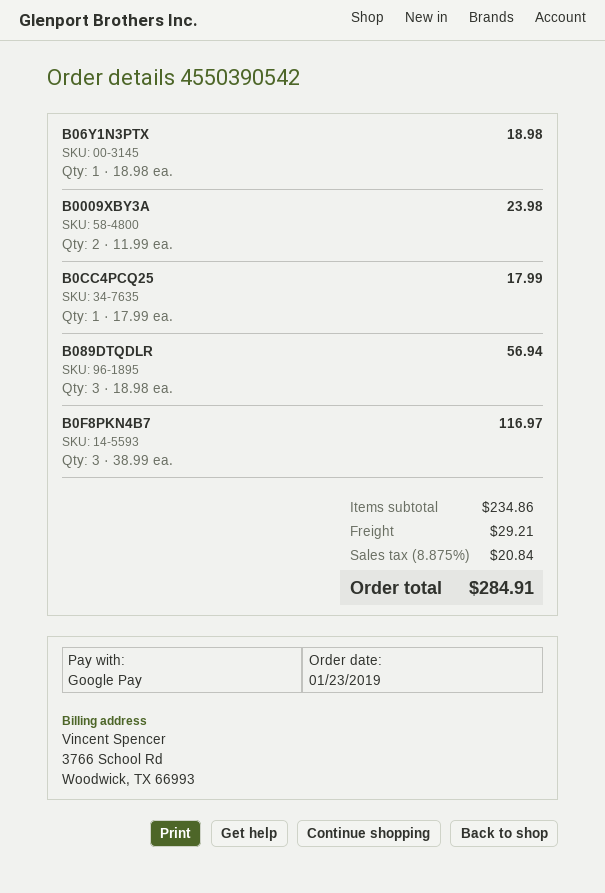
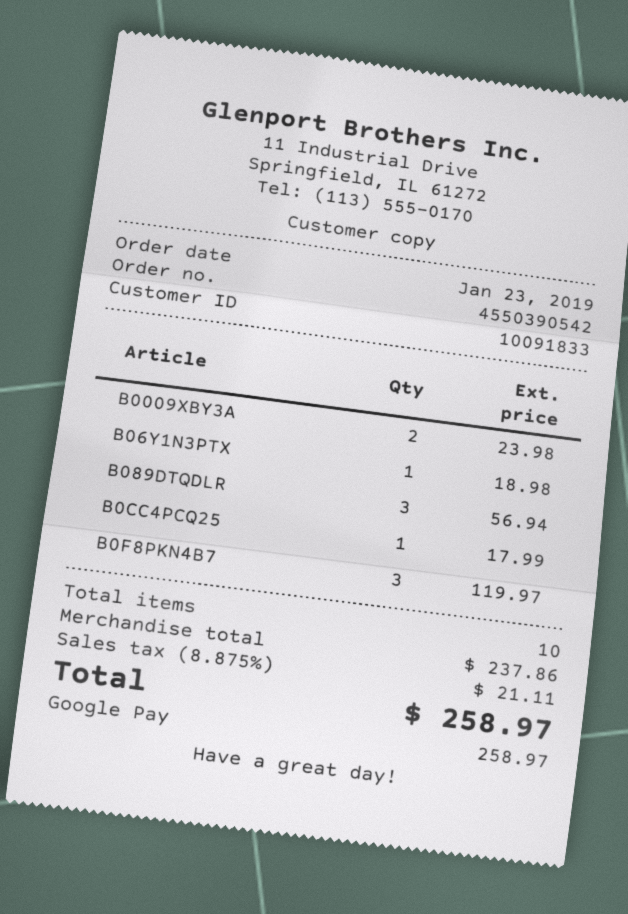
B0F8PKN4B7: 3 for 116.97 -> 3 for 119.97
subtotal: 234.86 -> 237.86
shipping: 29.21 -> none
tax: 8.875% = 20.84 -> 8.875% = 21.11
total: 284.91 -> 258.97

